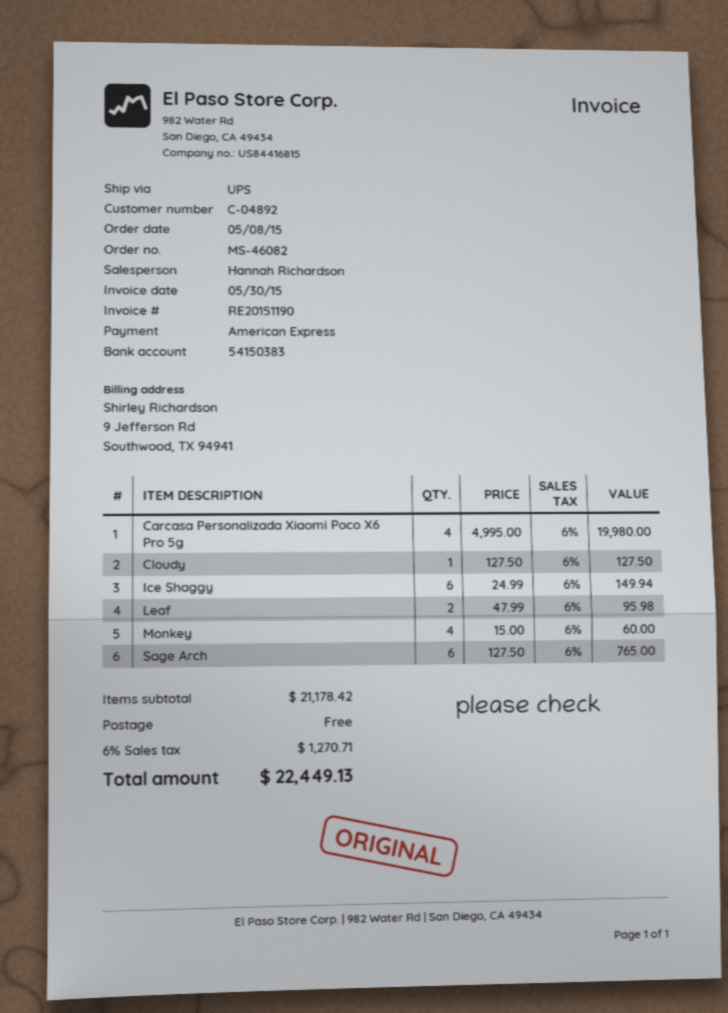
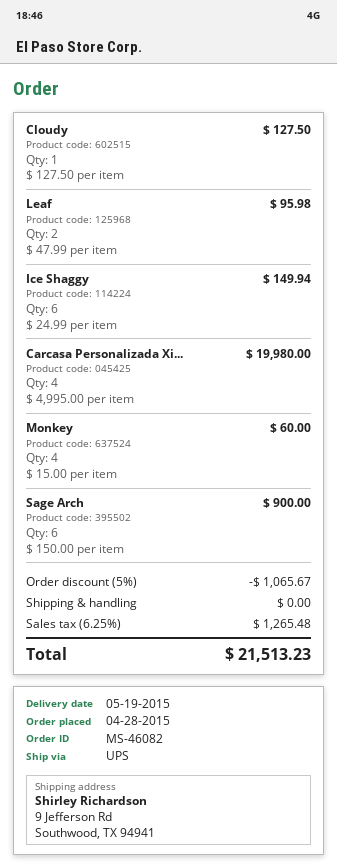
order date: 2015-05-08 -> 2015-04-28
Sage Arch: 6 x 127.50 = 765.00 -> 6 x 150.00 = 900.00
discount: none -> 5% = 1065.67
tax: 6% = 1270.71 -> 6.25% = 1265.48
total: 22449.13 -> 21513.23

